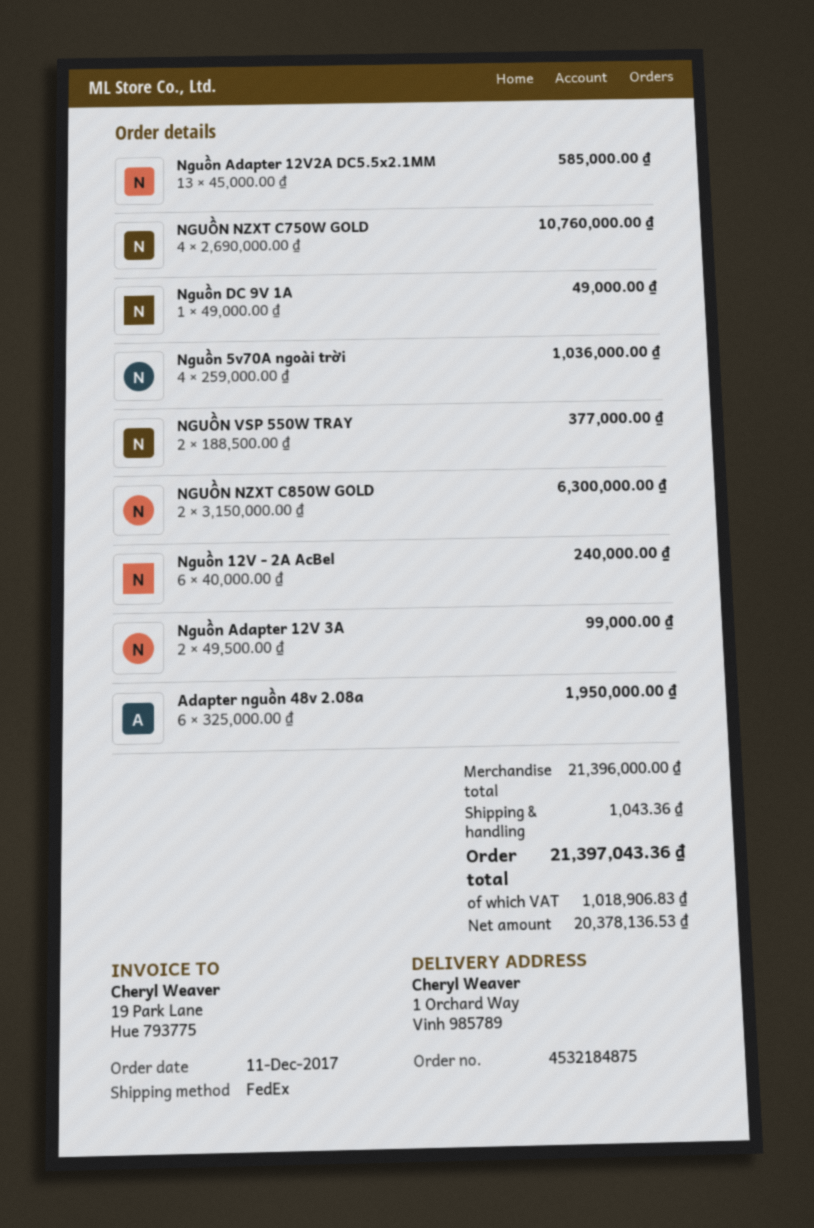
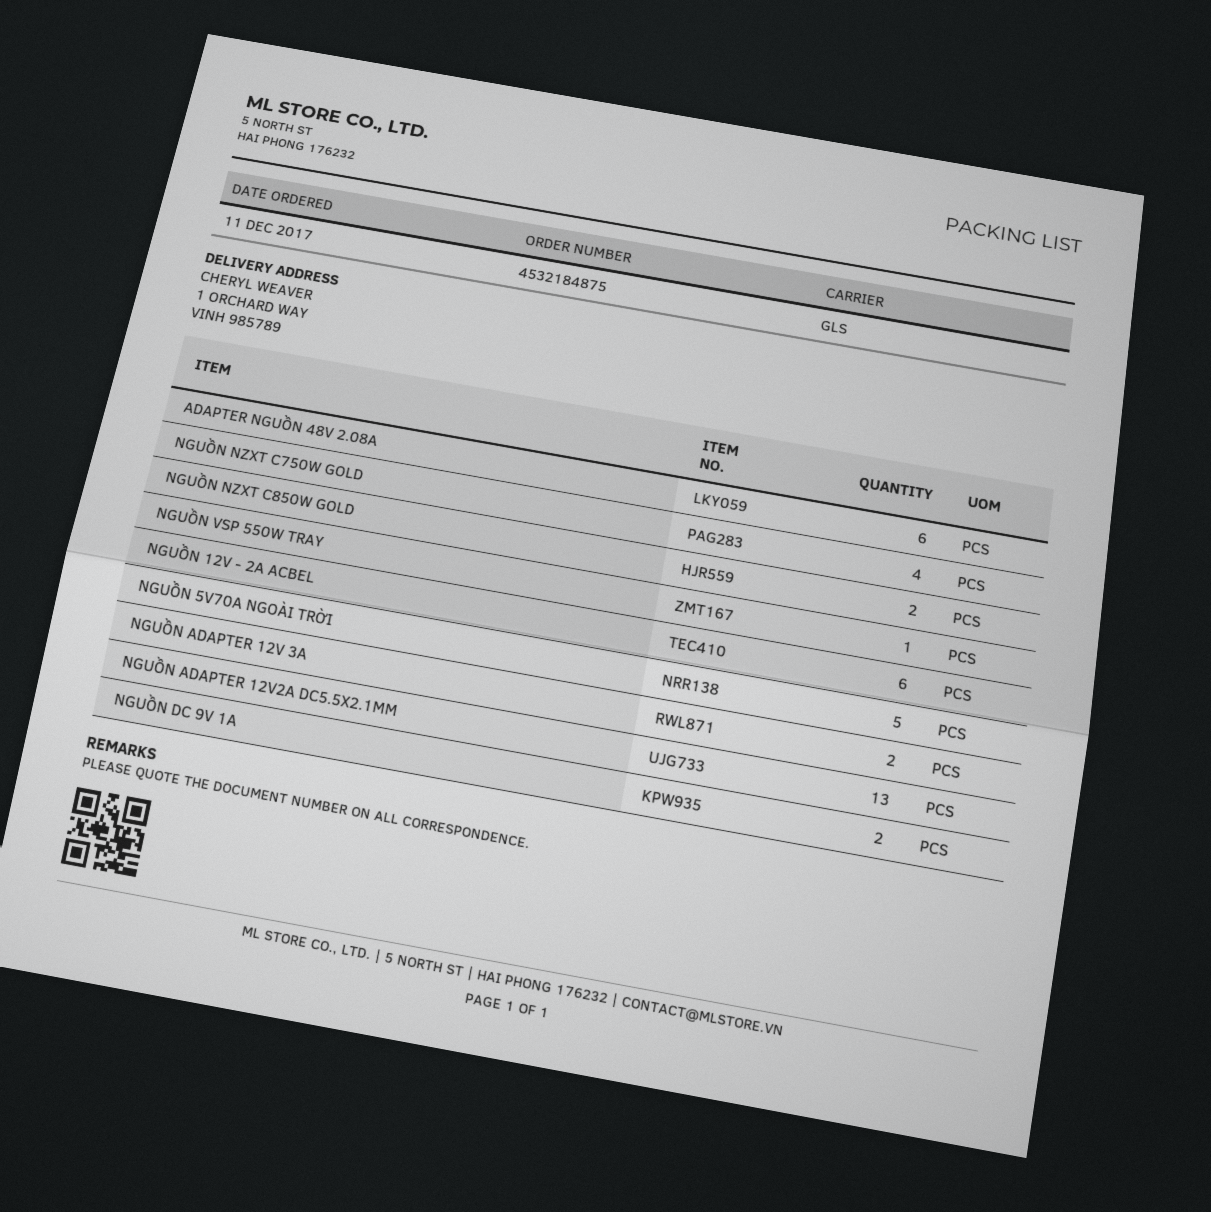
shipping method: FedEx -> GLS
Nguồn DC 9V 1A: 1 -> 2
Nguồn 5v70A ngoài trời: 4 -> 5
NGUỒN VSP 550W TRAY: 2 -> 1

